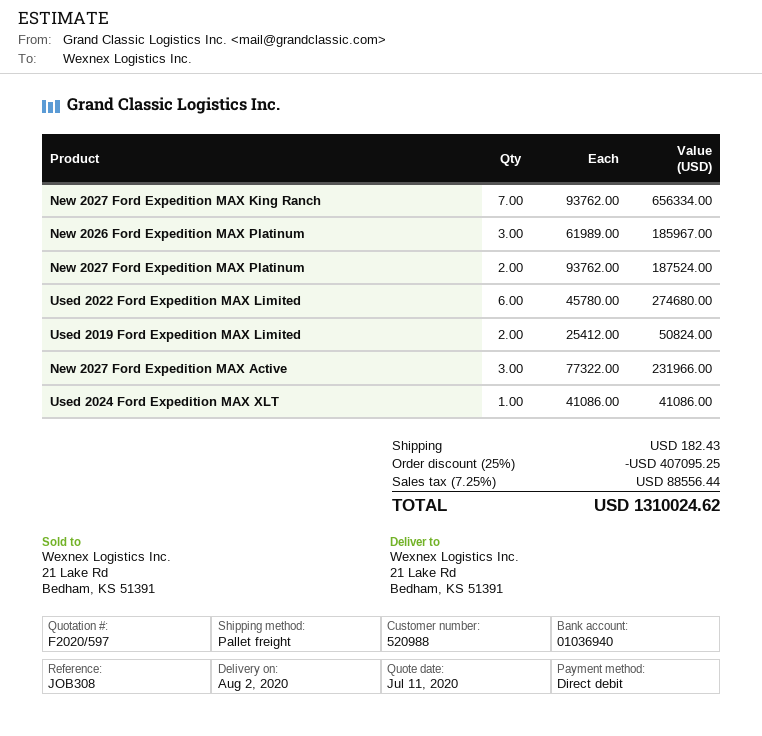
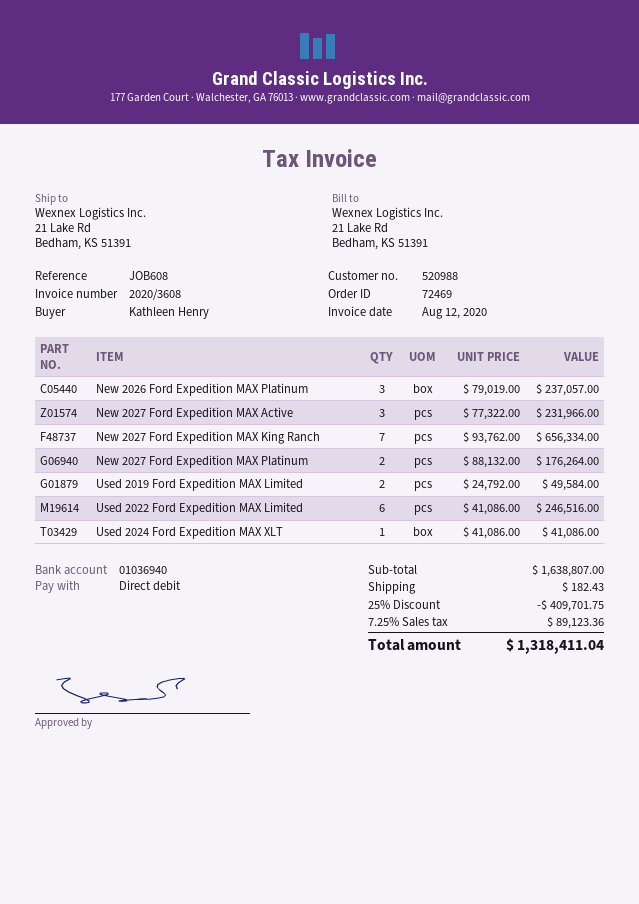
reference: JOB308 -> JOB608
New 2026 Ford Expedition MAX Platinum: 3 x 61989.00 = 185967.00 -> 3 x 79019.00 = 237057.00
New 2027 Ford Expedition MAX Platinum: 2 x 93762.00 = 187524.00 -> 2 x 88132.00 = 176264.00
Used 2022 Ford Expedition MAX Limited: 6 x 45780.00 = 274680.00 -> 6 x 41086.00 = 246516.00
Used 2019 Ford Expedition MAX Limited: 2 x 25412.00 = 50824.00 -> 2 x 24792.00 = 49584.00
discount: 25% = 407095.25 -> 25% = 409701.75
tax: 7.25% = 88556.44 -> 7.25% = 89123.36
total: 1310024.62 -> 1318411.04

